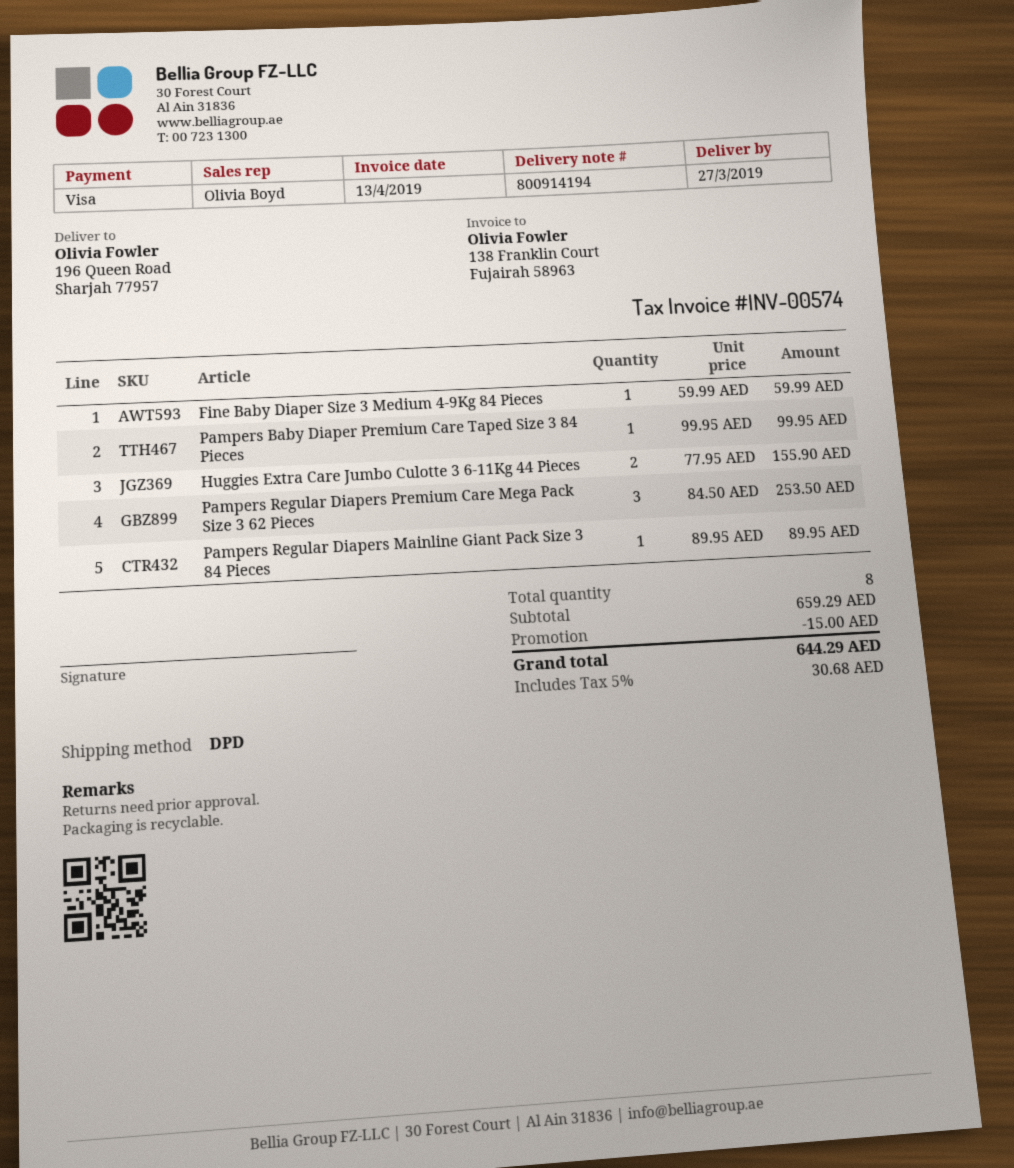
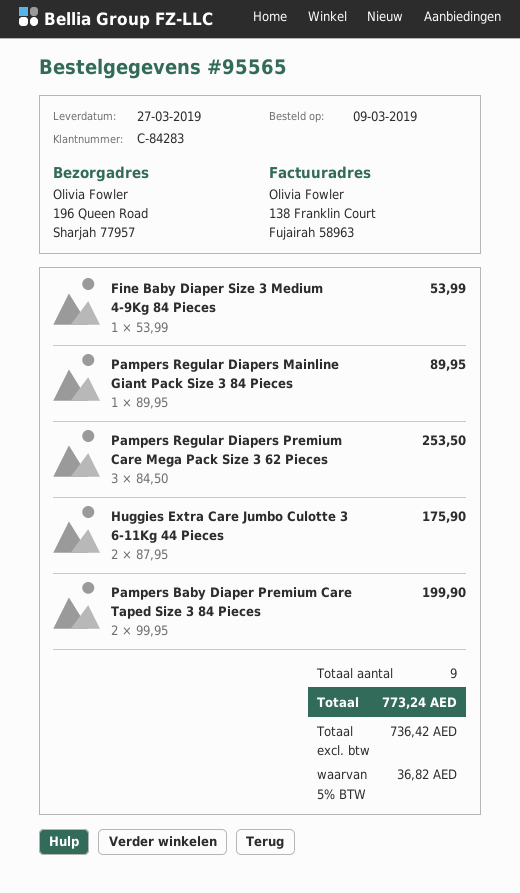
Fine Baby Diaper Size 3 Medium 4-9Kg 84 Pieces: 1 x 59.99 = 59.99 -> 1 x 53.99 = 53.99
Pampers Baby Diaper Premium Care Taped Size 3 84 Pieces: 1 x 99.95 = 99.95 -> 2 x 99.95 = 199.90
Huggies Extra Care Jumbo Culotte 3 6-11Kg 44 Pieces: 2 x 77.95 = 155.90 -> 2 x 87.95 = 175.90
total quantity: 8 -> 9
discount: 15.00 -> none
tax: 5% = 30.68 -> 5% = 36.82
total: 644.29 -> 773.24

